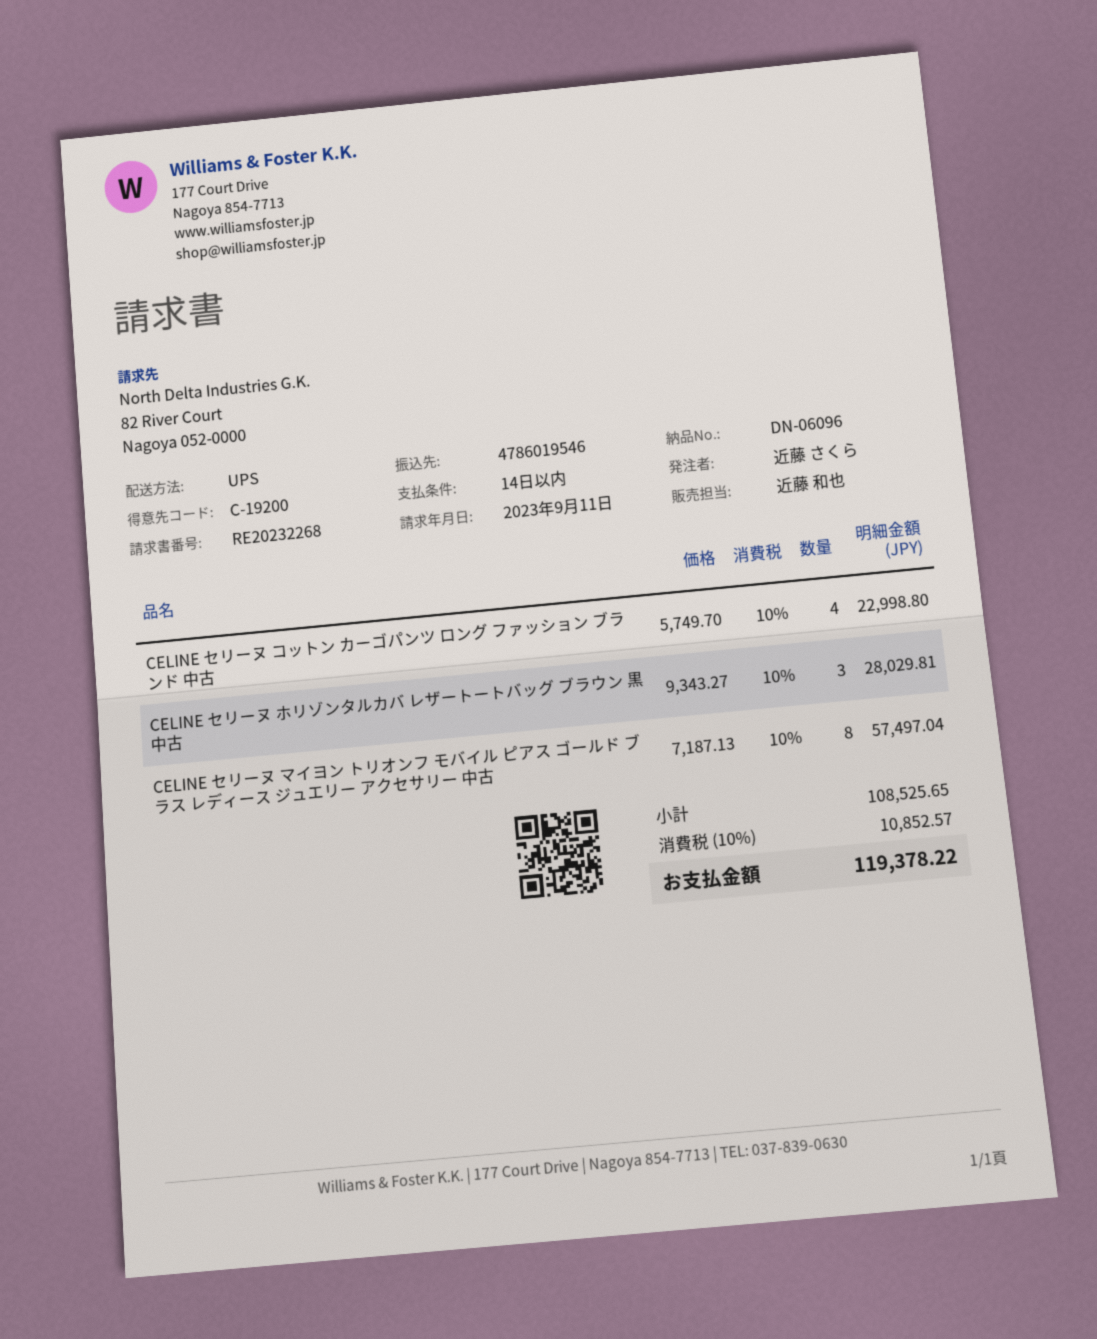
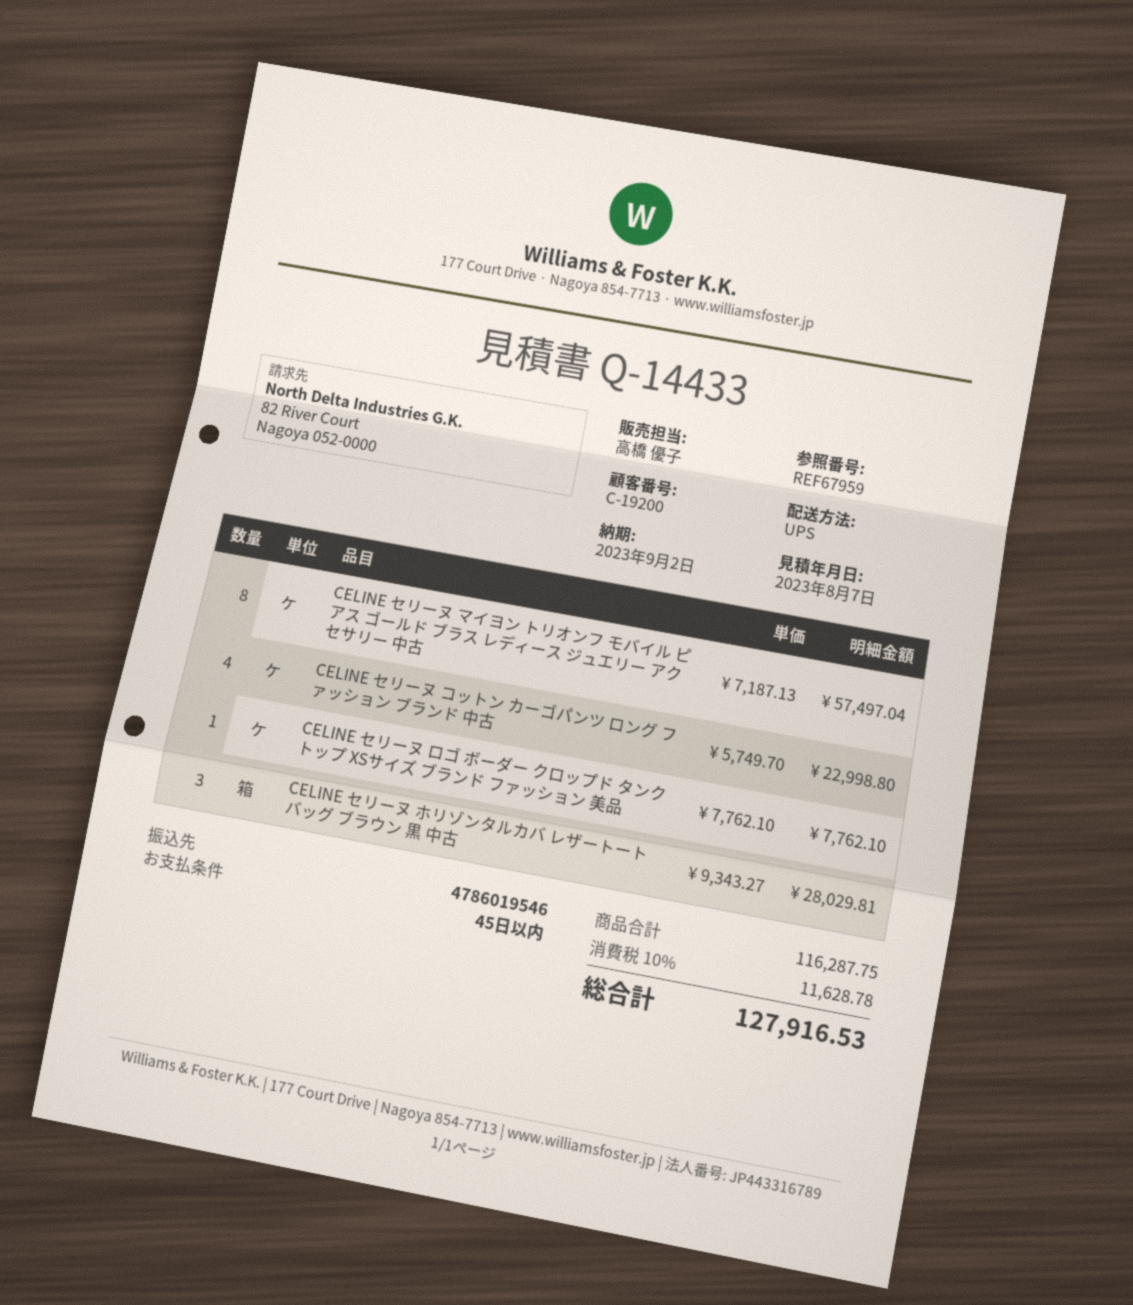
payment terms: 14 days -> 45 days
sales rep: 近藤 和也 -> 高橋 優子
CELINE セリーヌ ロゴ ボーダー クロップド タンクトップ XSサイズ ブランド ファッション 美品: none -> 1 x 7762.10 = 7762.10
subtotal: 108525.65 -> 116287.75
tax: 10% = 10852.57 -> 10% = 11628.78
total: 119378.22 -> 127916.53

